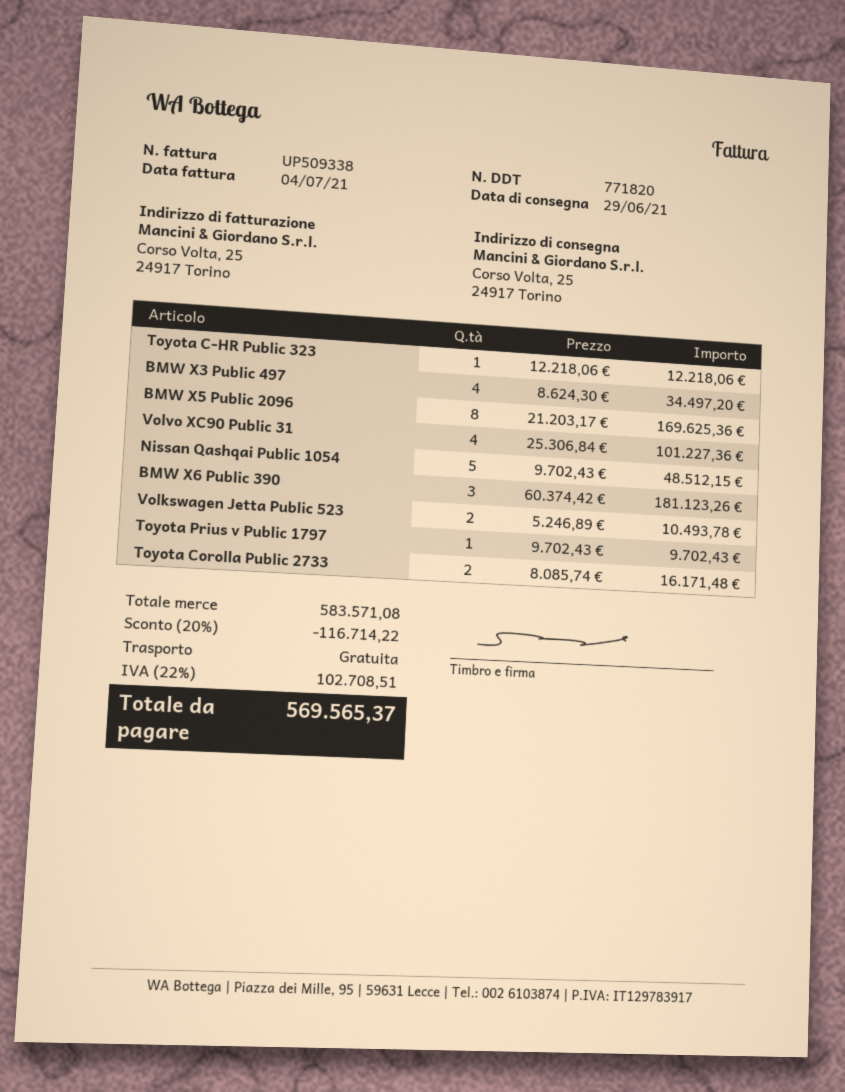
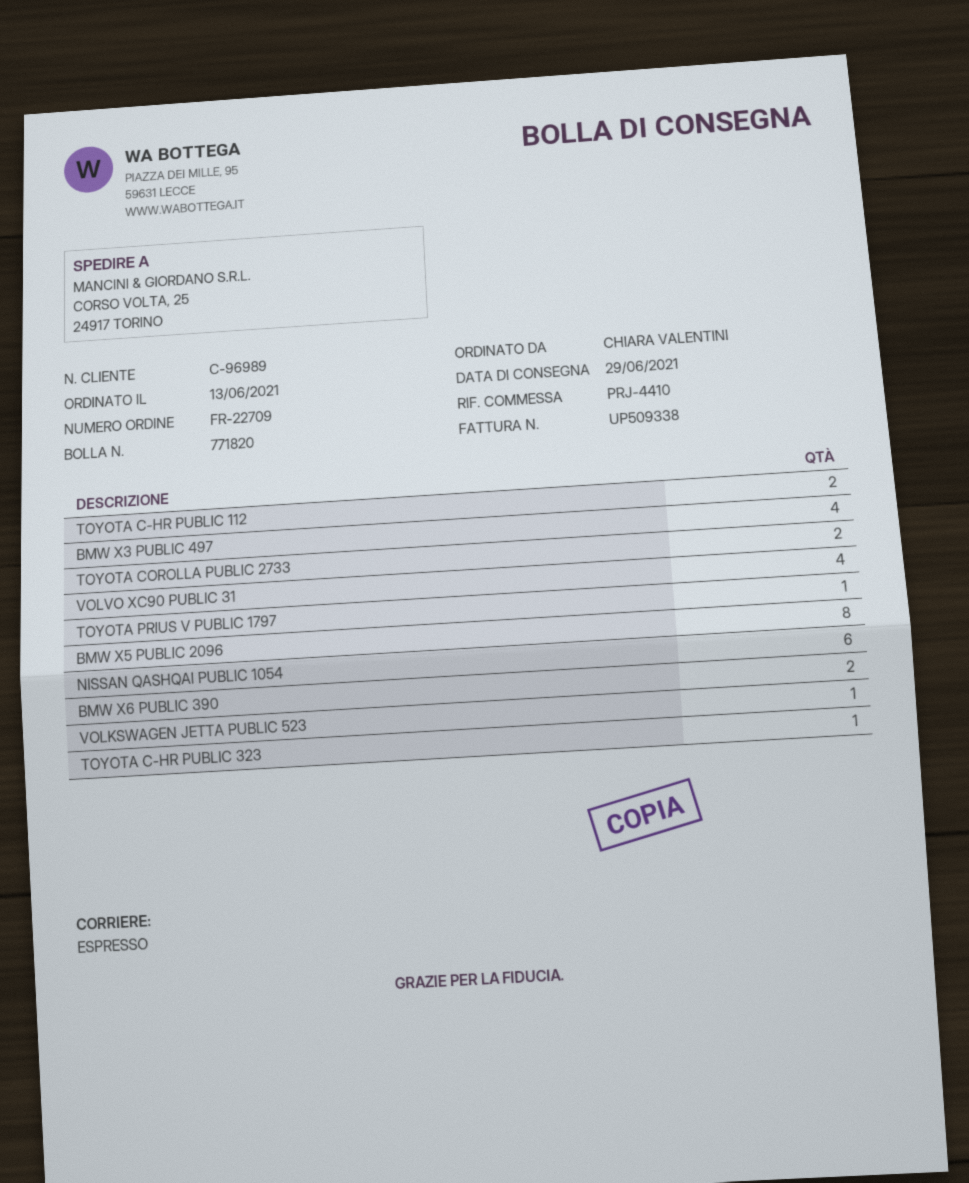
Nissan Qashqai Public 1054: 5 -> 6
BMW X6 Public 390: 3 -> 2
Volkswagen Jetta Public 523: 2 -> 1
TOYOTA C-HR PUBLIC 112: none -> 2

